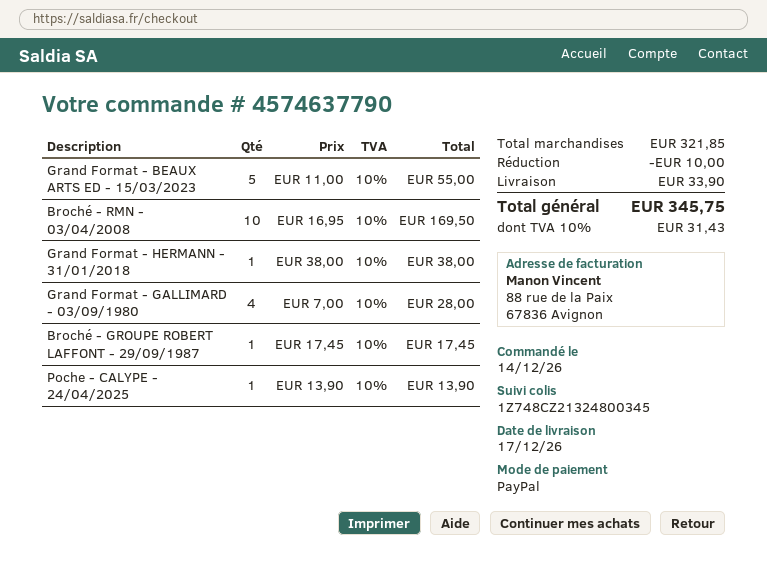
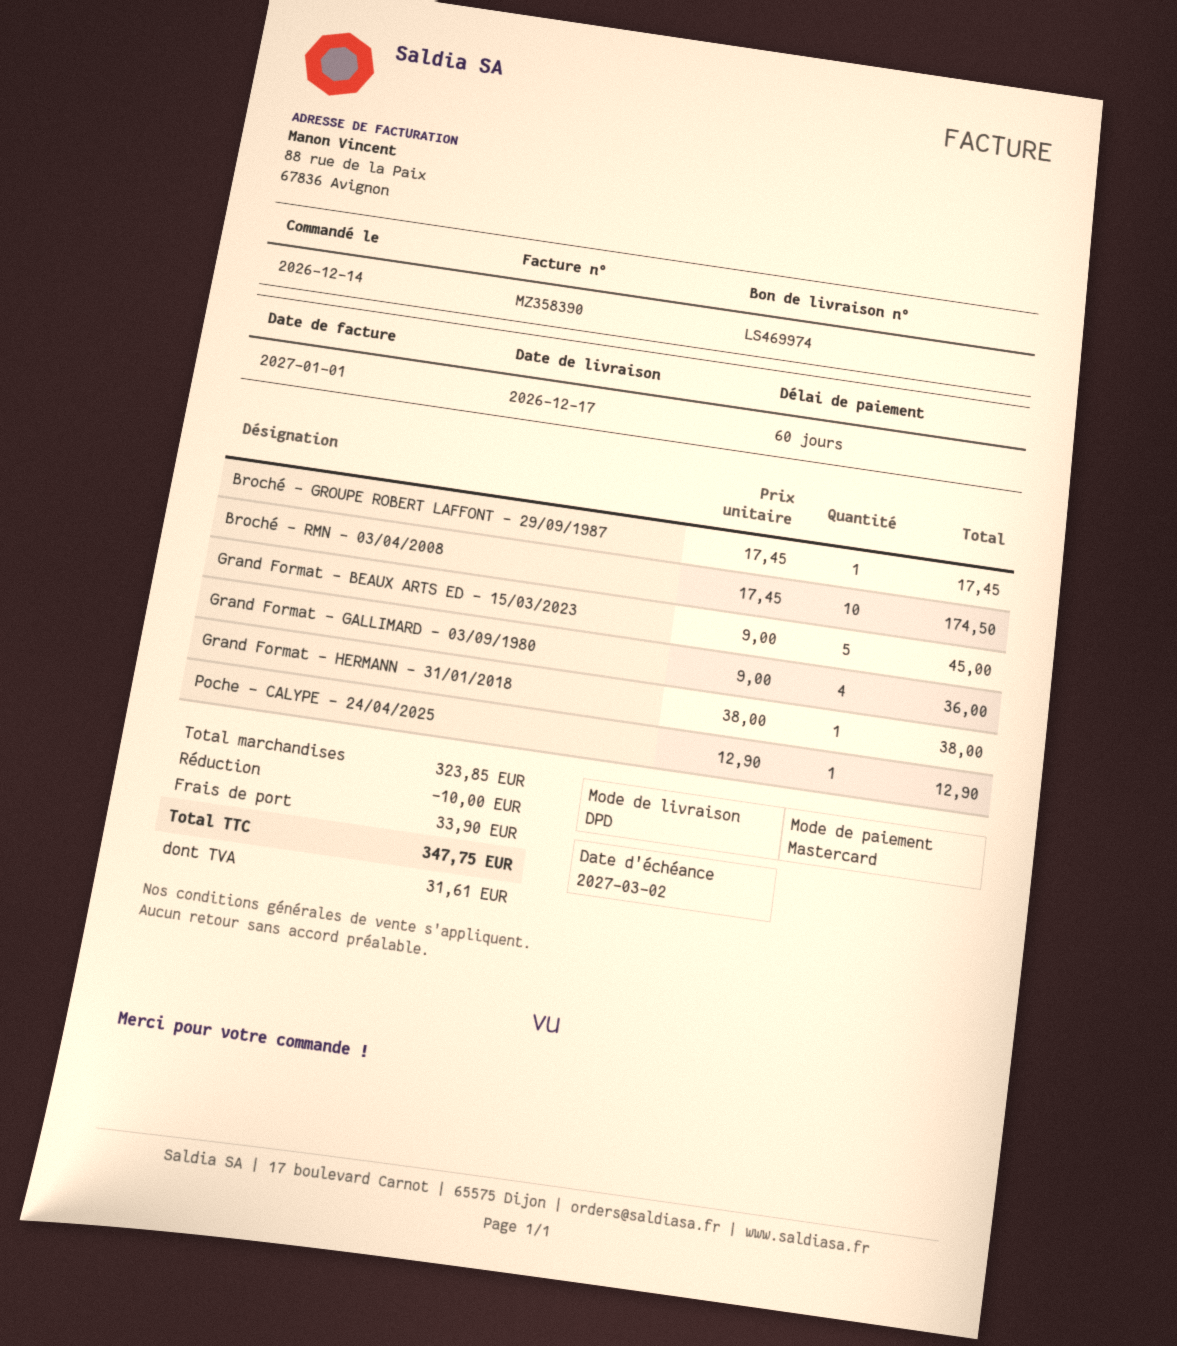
payment method: PayPal -> Mastercard
Grand Format - BEAUX ARTS ED - 15/03/2023: 5 x 11.00 = 55.00 -> 5 x 9.00 = 45.00
Broché - RMN - 03/04/2008: 10 x 16.95 = 169.50 -> 10 x 17.45 = 174.50
Grand Format - GALLIMARD - 03/09/1980: 4 x 7.00 = 28.00 -> 4 x 9.00 = 36.00
Poche - CALYPE - 24/04/2025: 1 x 13.90 = 13.90 -> 1 x 12.90 = 12.90
subtotal: 321.85 -> 323.85
tax: 31.43 -> 31.61
total: 345.75 -> 347.75

